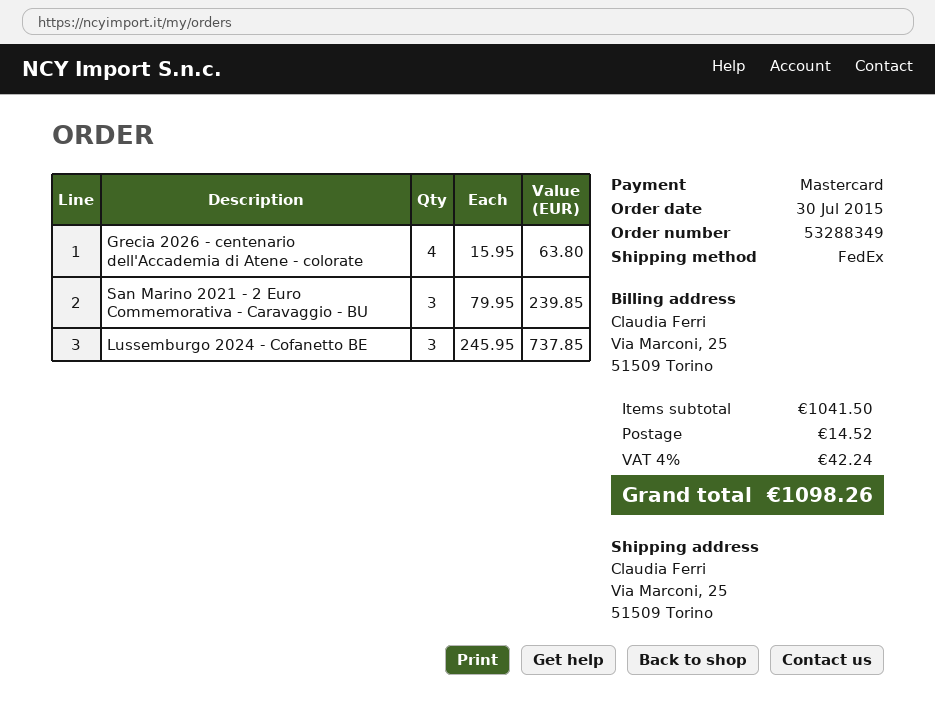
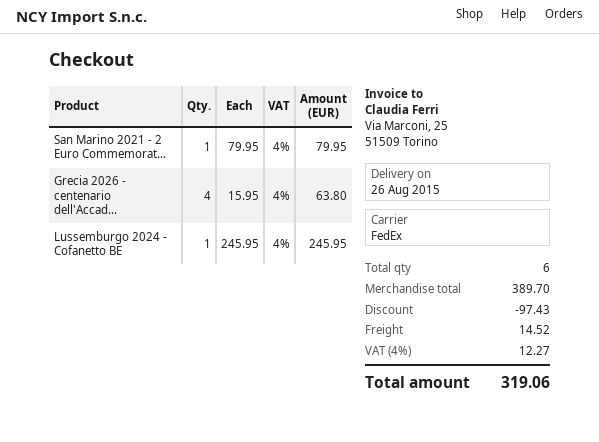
San Marino 2021 - 2 Euro Commemorativa - Caravaggio - BU: 3 x 79.95 = 239.85 -> 1 x 79.95 = 79.95
Lussemburgo 2024 - Cofanetto BE: 3 x 245.95 = 737.85 -> 1 x 245.95 = 245.95
subtotal: 1041.50 -> 389.70
discount: none -> 97.43
tax: 4% = 42.24 -> 4% = 12.27
total: 1098.26 -> 319.06

